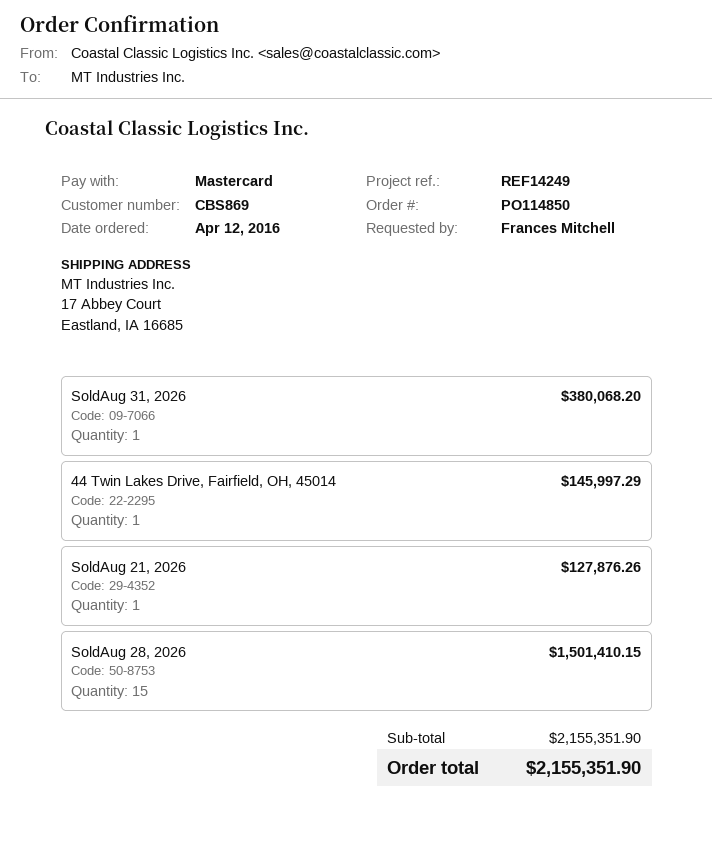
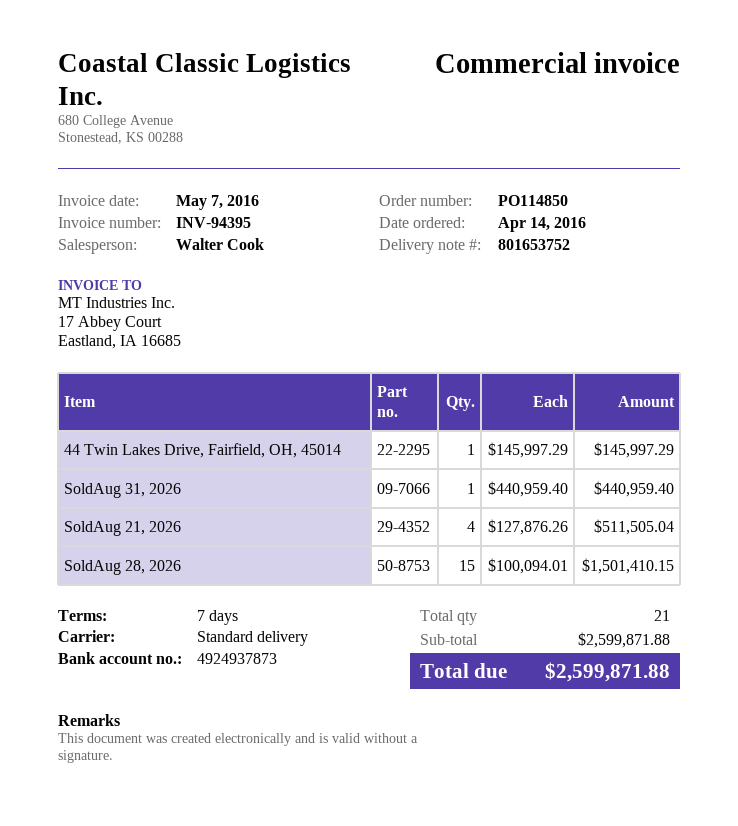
order date: 2016-04-12 -> 2016-04-14
SoldAug 31, 2026: 1 for 380068.20 -> 1 for 440959.40
SoldAug 21, 2026: 1 for 127876.26 -> 4 for 511505.04
subtotal: 2155351.90 -> 2599871.88
total: 2155351.90 -> 2599871.88

